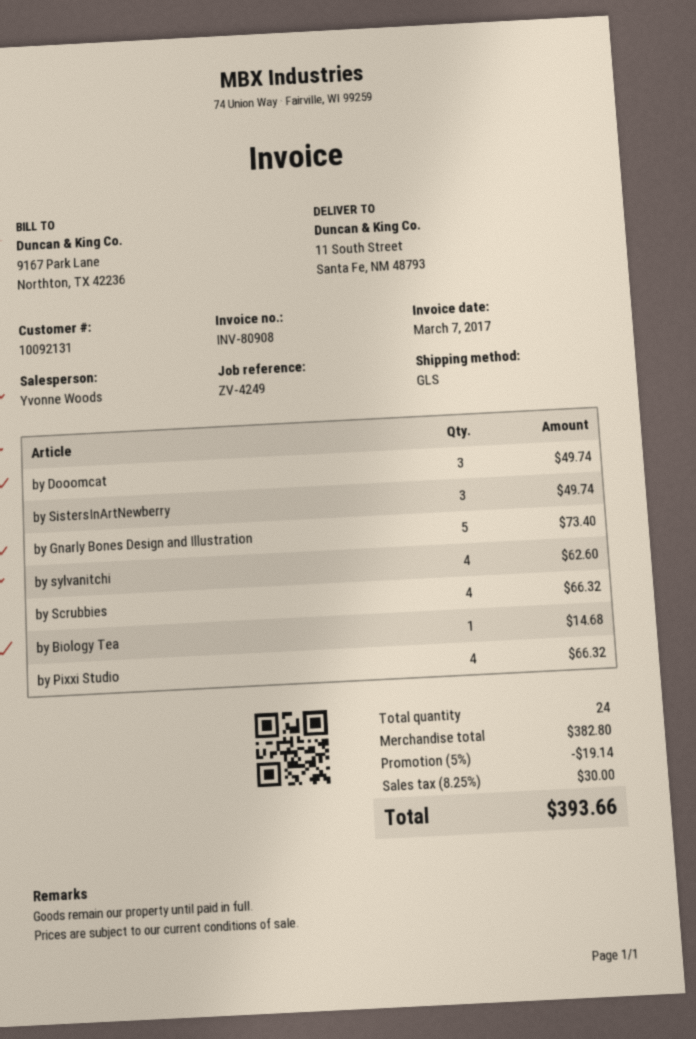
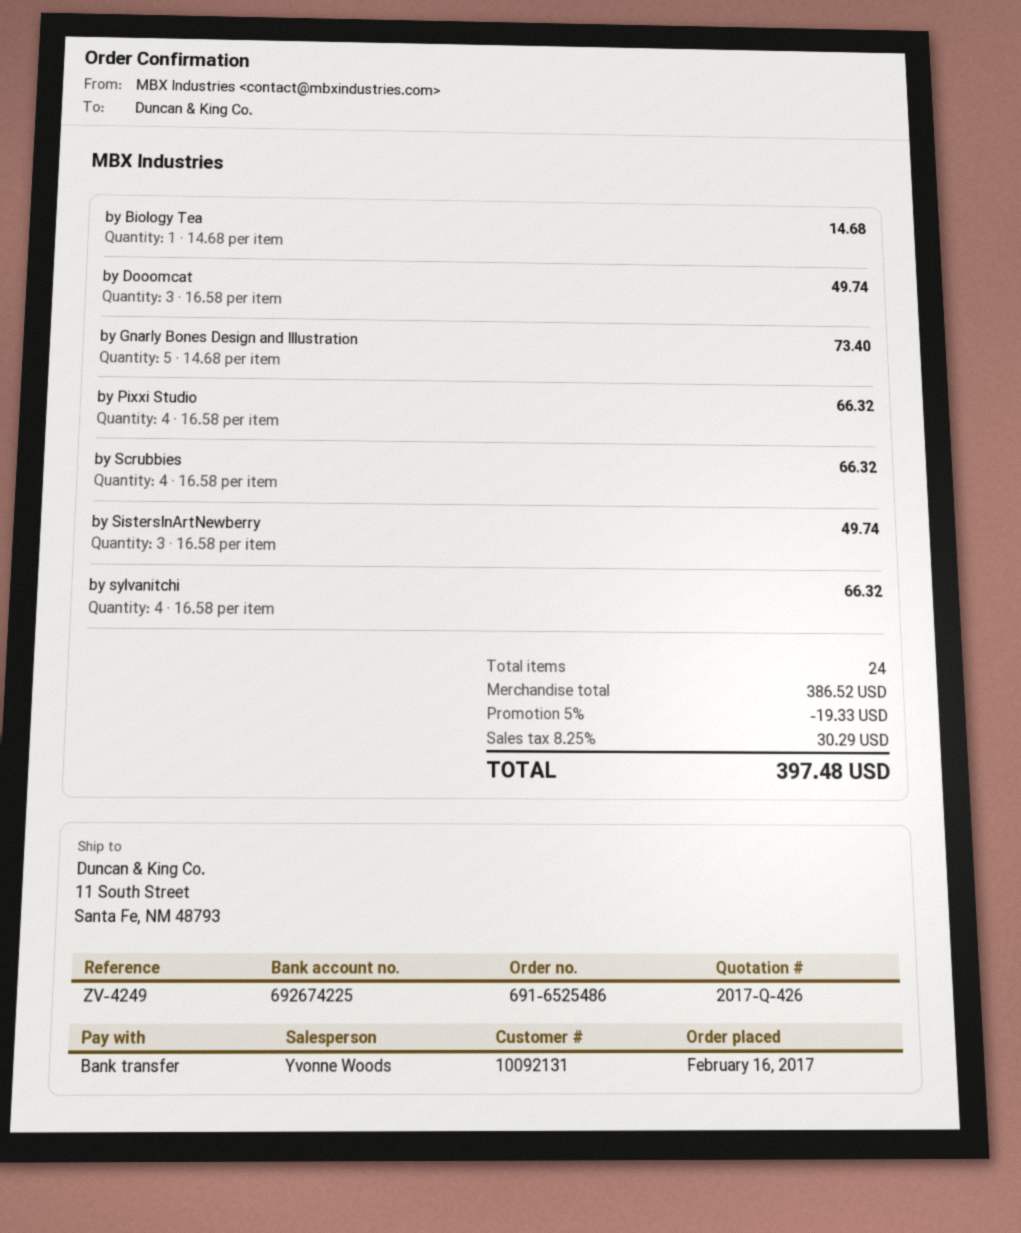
by sylvanitchi: 4 for 62.60 -> 4 for 66.32
subtotal: 382.80 -> 386.52
discount: 5% = 19.14 -> 5% = 19.33
tax: 8.25% = 30.00 -> 8.25% = 30.29
total: 393.66 -> 397.48

